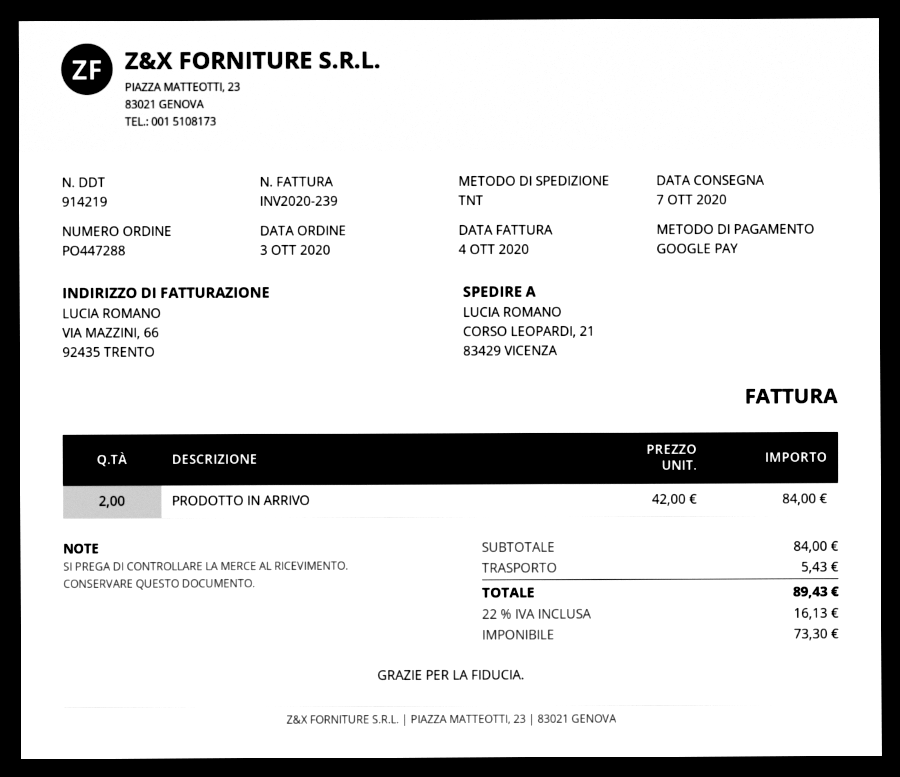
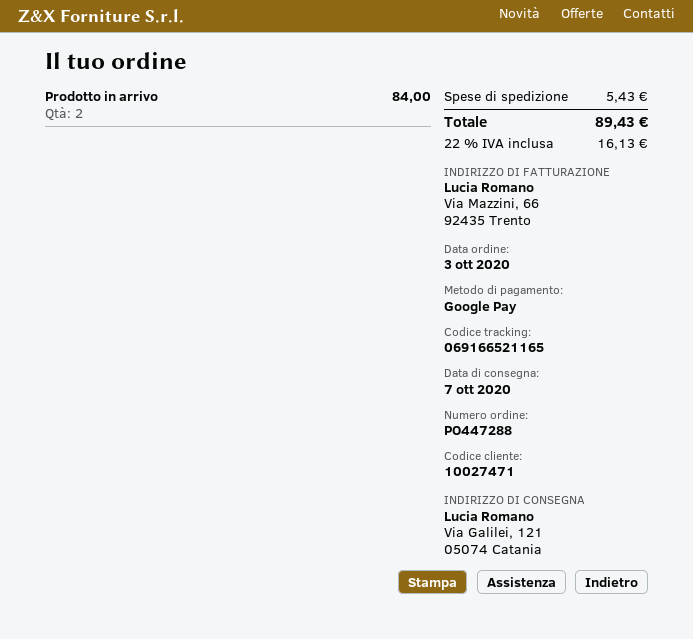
ship to: CORSO LEOPARDI, 21, 83429 VICENZA -> Via Galilei, 121, 05074 Catania

